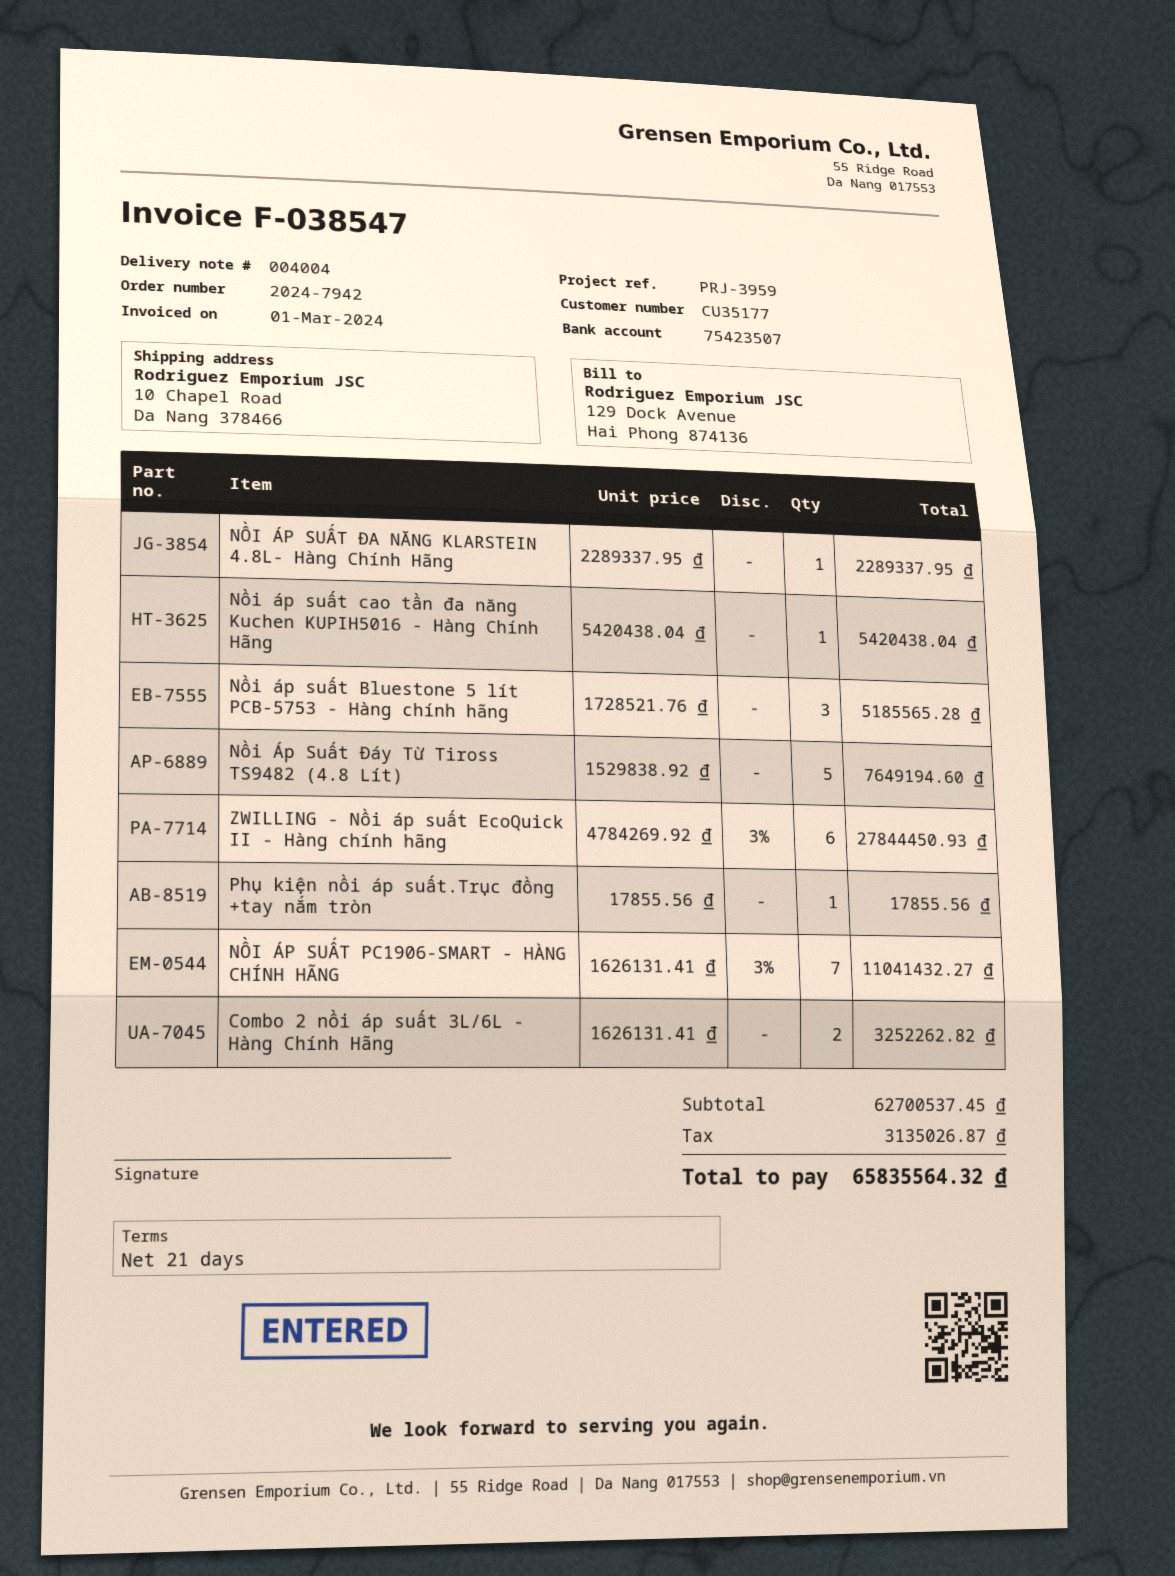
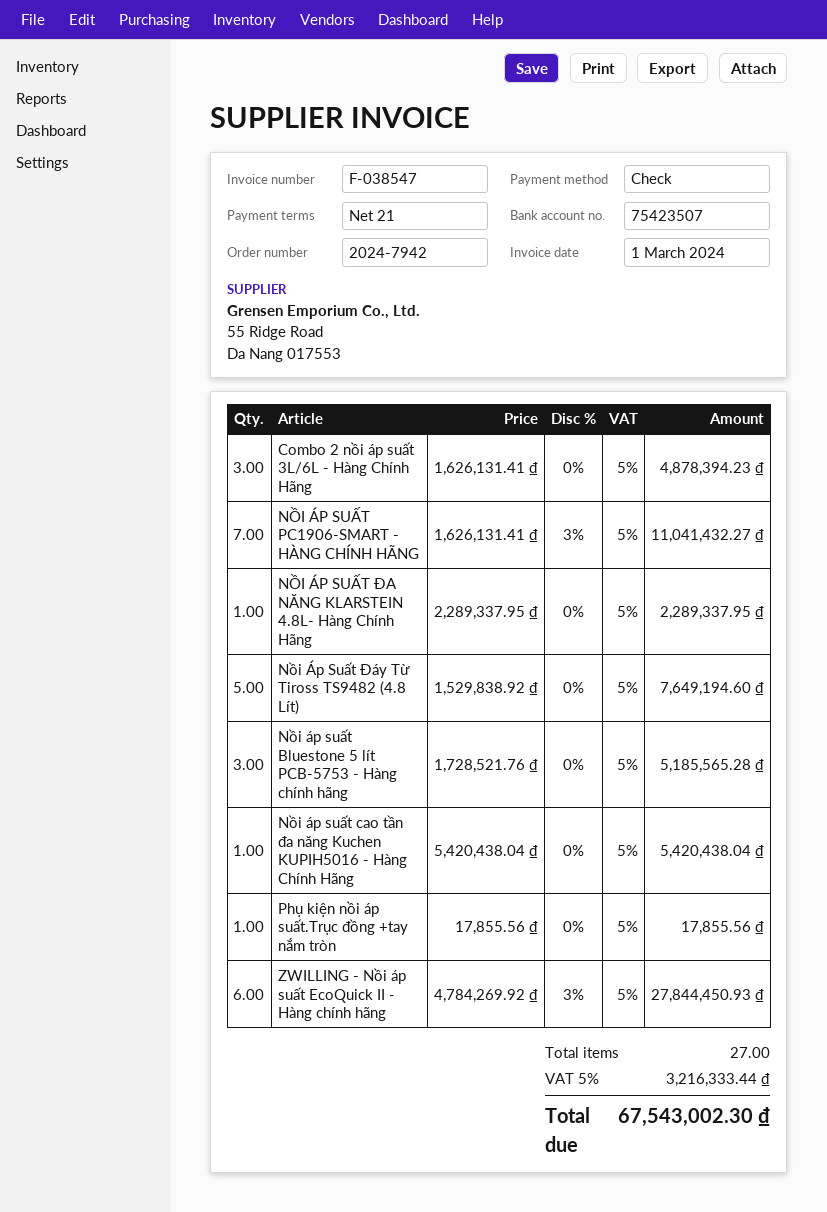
Combo 2 nồi áp suất 3L/6L - Hàng Chính Hãng: 2 x 1626131.41 = 3252262.82 -> 3 x 1626131.41 = 4878394.23
tax: 3135026.87 -> 3216333.44
total: 65835564.32 -> 67543002.30

